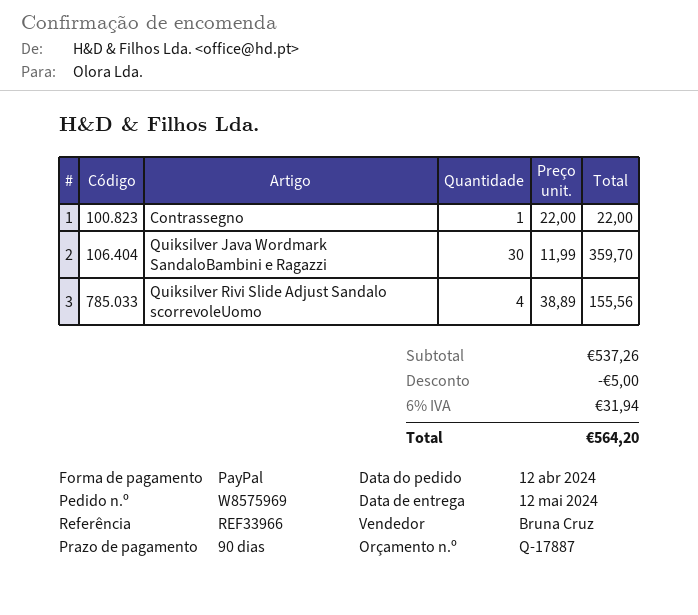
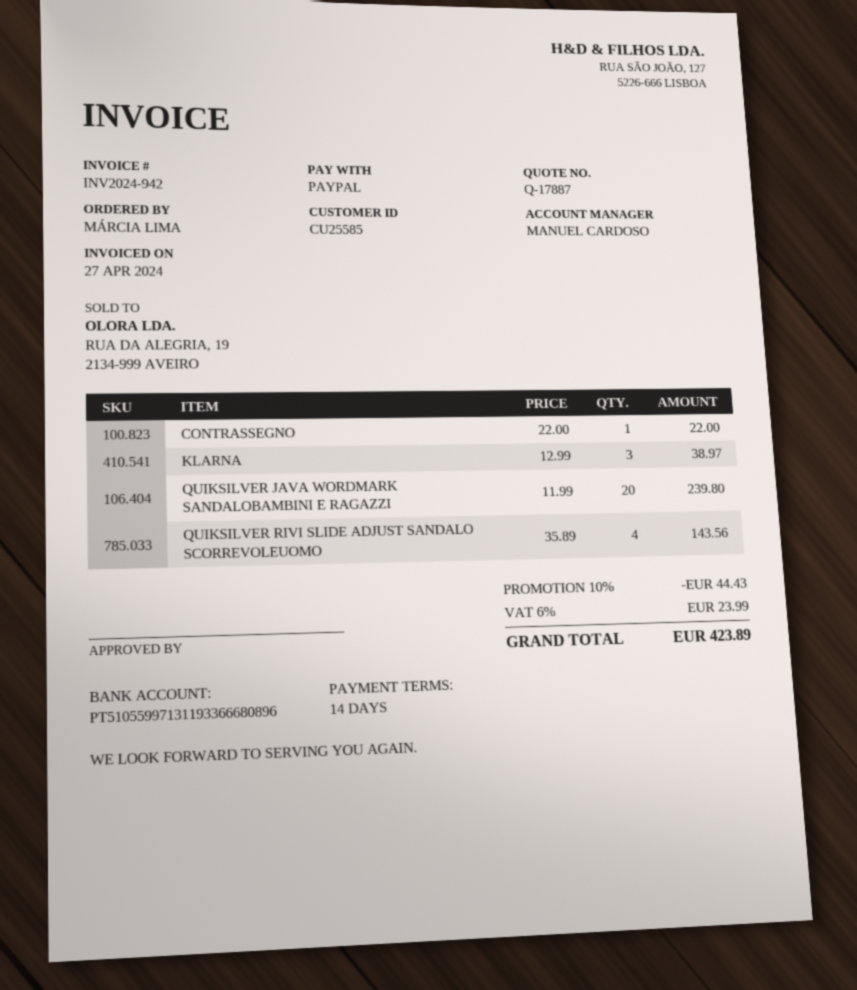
payment terms: 90 days -> 14 days
sales rep: Bruna Cruz -> MANUEL CARDOSO
Quiksilver Java Wordmark SandaloBambini e Ragazzi: 30 x 11.99 = 359.70 -> 20 x 11.99 = 239.80
Quiksilver Rivi Slide Adjust Sandalo scorrevoleUomo: 4 x 38.89 = 155.56 -> 4 x 35.89 = 143.56
KLARNA: none -> 3 x 12.99 = 38.97
discount: 5.00 -> 44.43
tax: 6% = 31.94 -> 6% = 23.99
total: 564.20 -> 423.89

